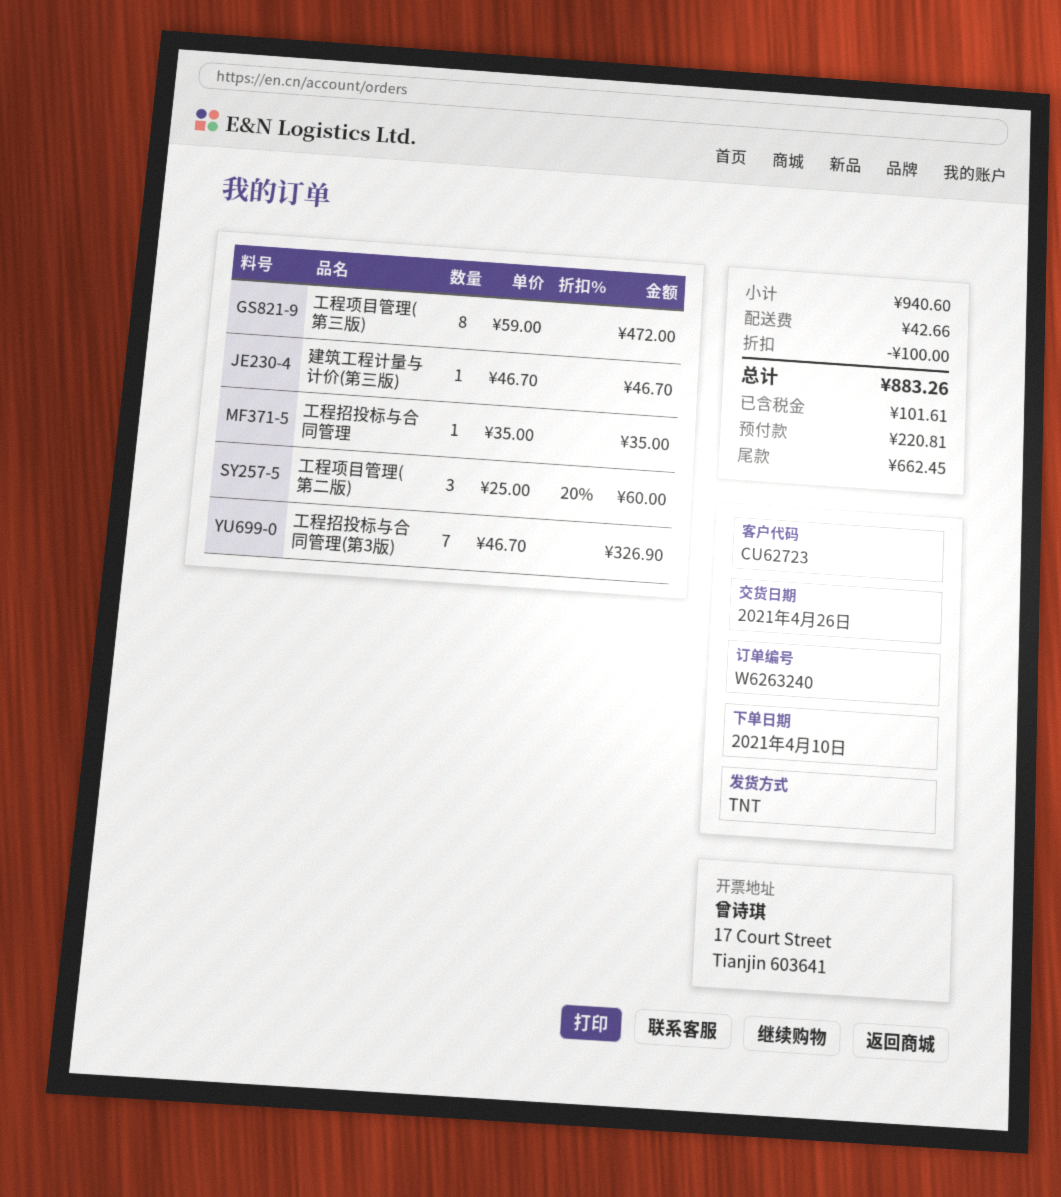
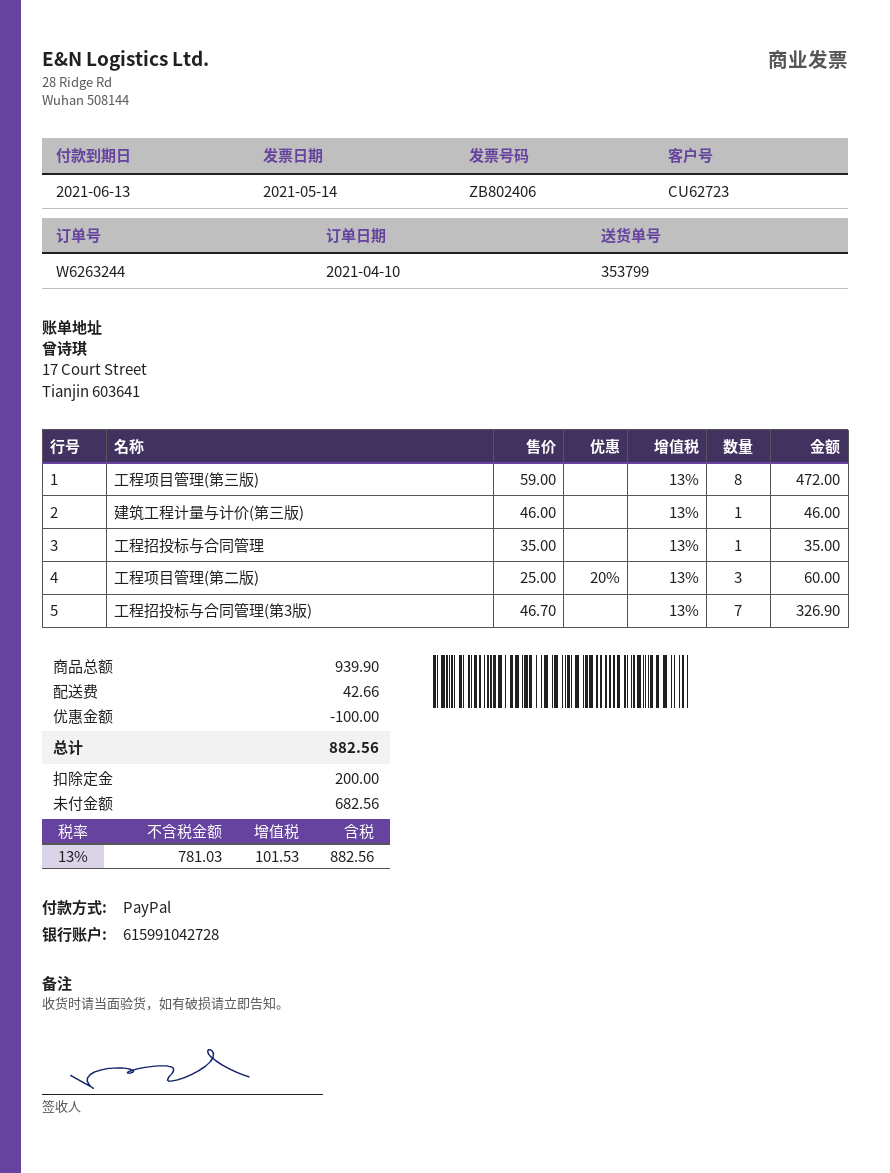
order number: W6263240 -> W6263244
建筑工程计量与计价(第三版): 1 x 46.70 = 46.70 -> 1 x 46.00 = 46.00
subtotal: 940.60 -> 939.90
tax: 101.61 -> 101.53
total: 883.26 -> 882.56
deposit: 220.81 -> 200.00
balance: 662.45 -> 682.56

